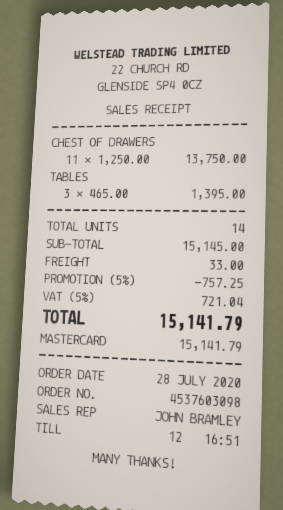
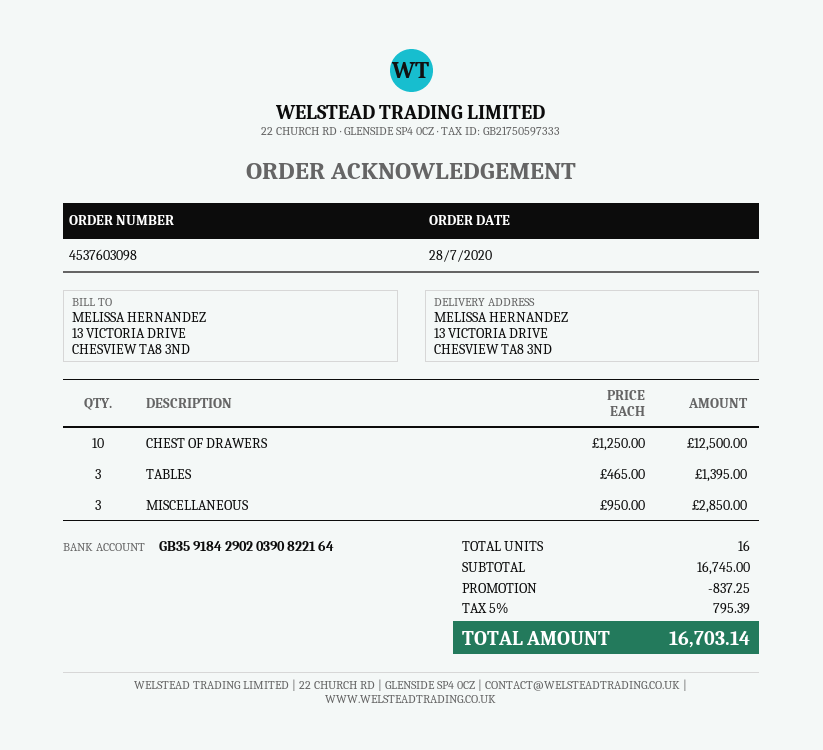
CHEST OF DRAWERS: 11 x 1250.00 = 13750.00 -> 10 x 1250.00 = 12500.00
MISCELLANEOUS: none -> 3 x 950.00 = 2850.00
total quantity: 14 -> 16
subtotal: 15145.00 -> 16745.00
discount: 757.25 -> 837.25
shipping: 33.00 -> none
tax: 5% = 721.04 -> 5% = 795.39
total: 15141.79 -> 16703.14

